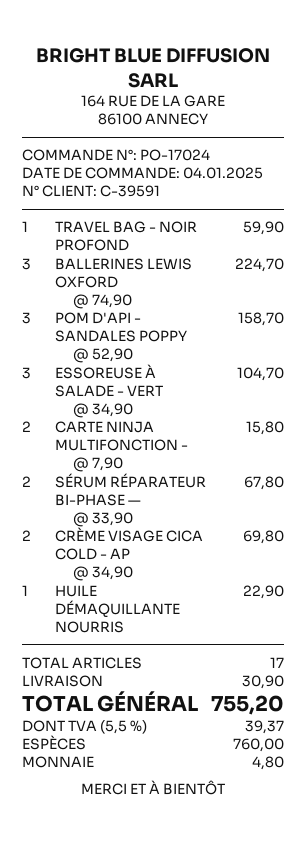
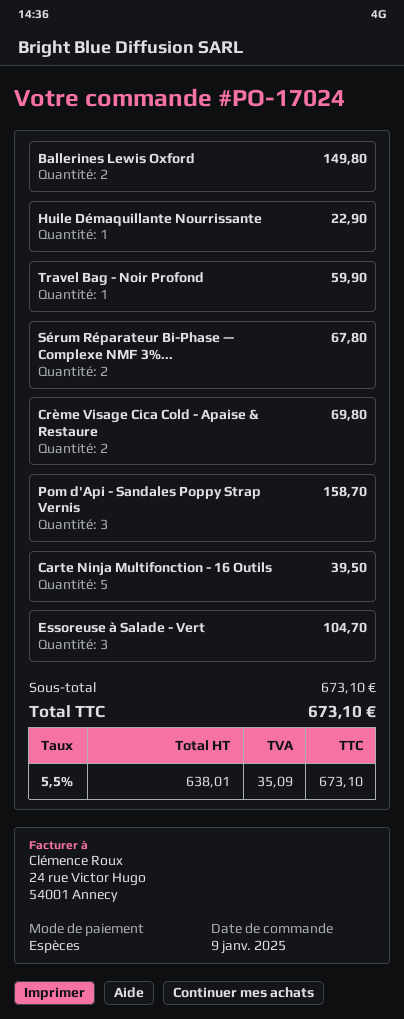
order date: 2025-01-04 -> 2025-01-09
BALLERINES LEWIS OXFORD: 3 for 224.70 -> 2 for 149.80
CARTE NINJA MULTIFONCTION -: 2 for 15.80 -> 5 for 39.50
shipping: 30.90 -> none
tax: 5.5% = 39.37 -> 5.5% = 35.09
total: 755.20 -> 673.10

